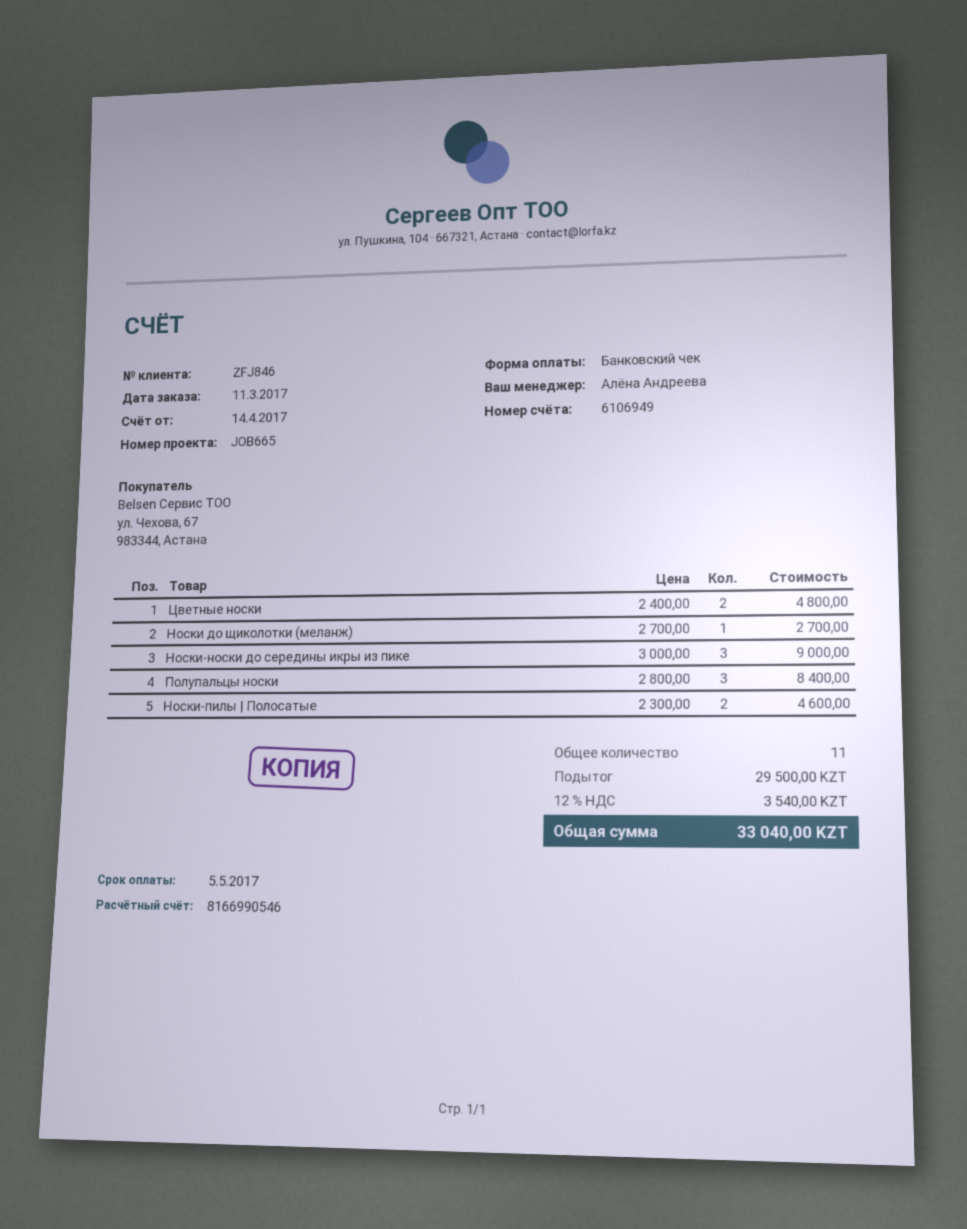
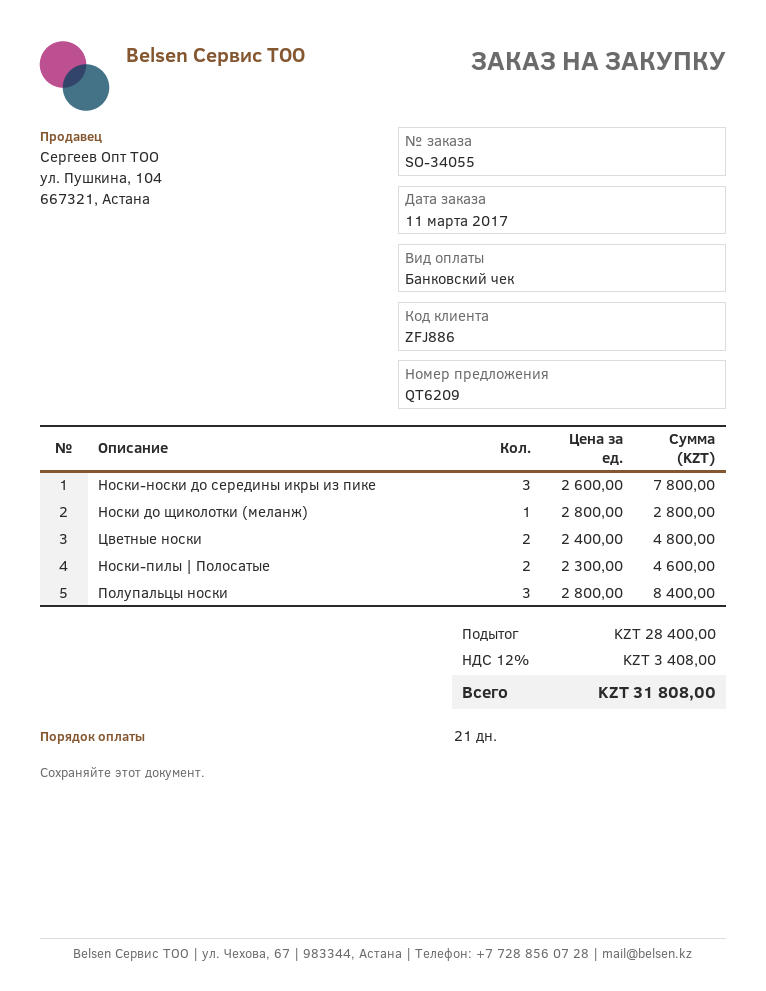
customer number: ZFJ846 -> ZFJ886
Носки до щиколотки (меланж): 1 x 2700.00 = 2700.00 -> 1 x 2800.00 = 2800.00
Носки-носки до середины икры из пике: 3 x 3000.00 = 9000.00 -> 3 x 2600.00 = 7800.00
subtotal: 29500.00 -> 28400.00
tax: 12% = 3540.00 -> 12% = 3408.00
total: 33040.00 -> 31808.00

